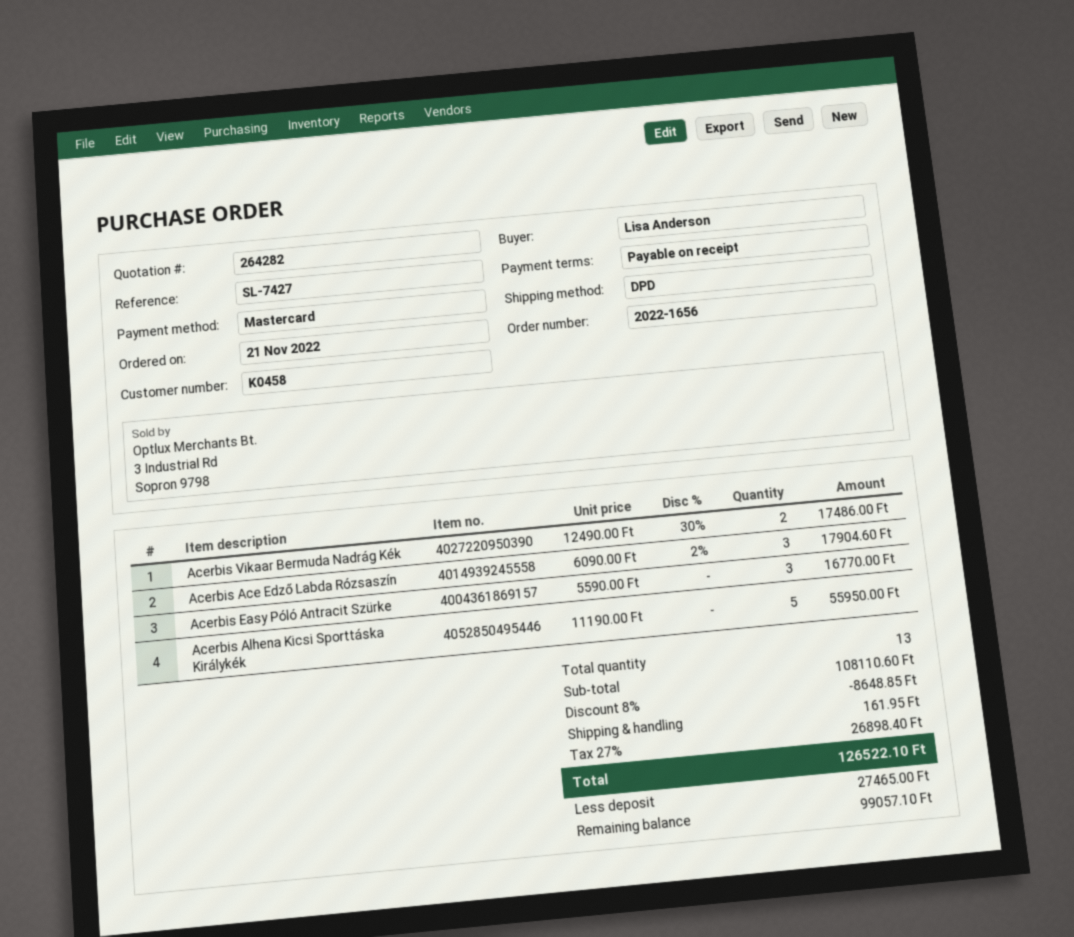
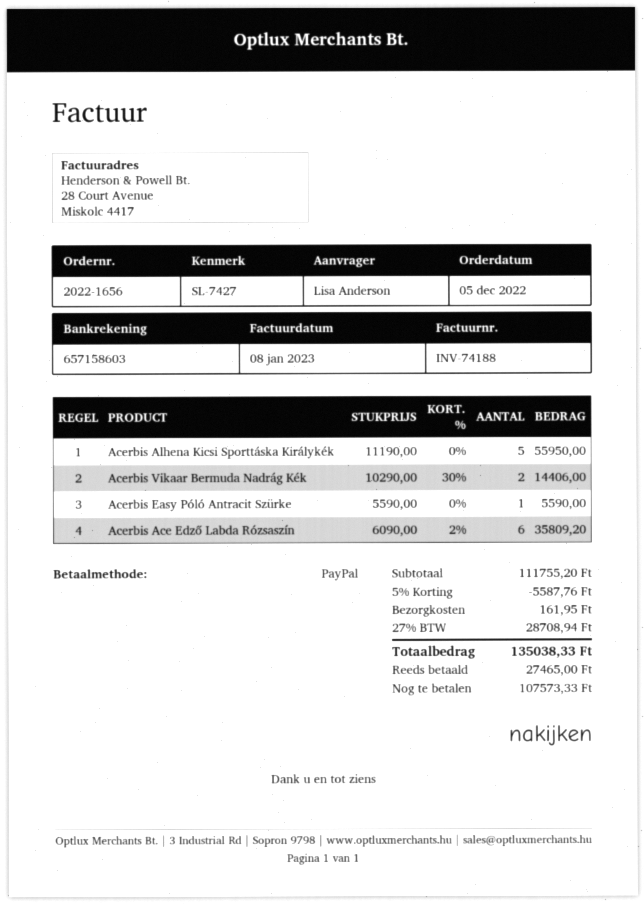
order date: 2022-11-21 -> 2022-12-05
payment method: Mastercard -> PayPal
Acerbis Vikaar Bermuda Nadrág Kék: 2 x 12490.00 - 30% = 17486.00 -> 2 x 10290.00 - 30% = 14406.00
Acerbis Ace Edző Labda Rózsaszín: 3 x 6090.00 - 2% = 17904.60 -> 6 x 6090.00 - 2% = 35809.20
Acerbis Easy Póló Antracit Szürke: 3 x 5590.00 = 16770.00 -> 1 x 5590.00 = 5590.00
subtotal: 108110.60 -> 111755.20
discount: 8% = 8648.85 -> 5% = 5587.76
tax: 27% = 26898.40 -> 27% = 28708.94
total: 126522.10 -> 135038.33
balance: 99057.10 -> 107573.33

